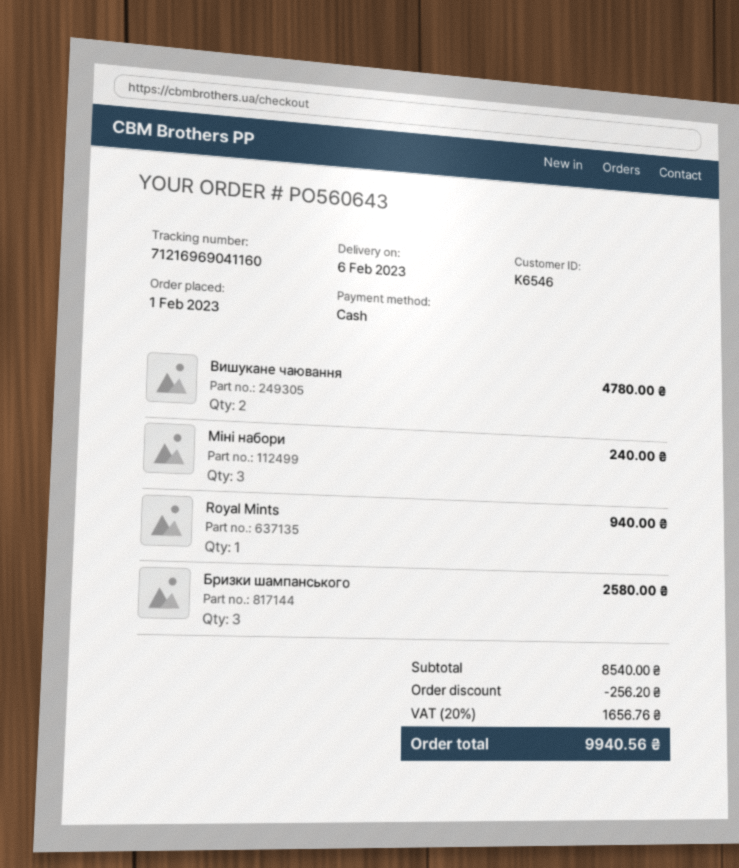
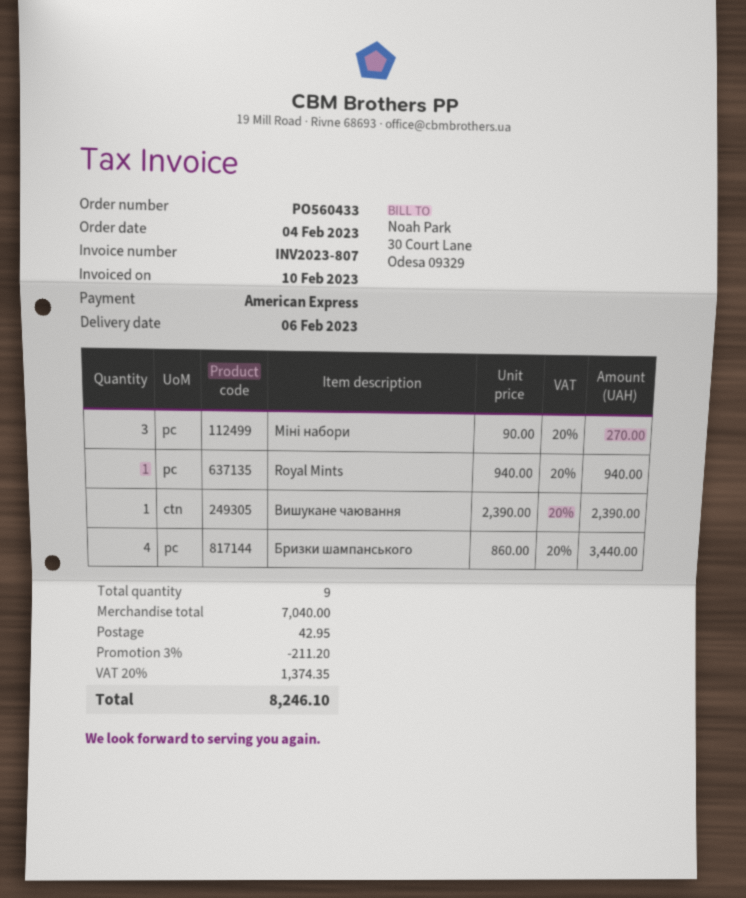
order number: PO560643 -> PO560433
order date: 2023-02-01 -> 2023-02-04
payment method: cash -> American Express
Вишукане чаювання: 2 for 4780.00 -> 1 for 2390.00
Міні набори: 3 for 240.00 -> 3 for 270.00
Бризки шампанського: 3 for 2580.00 -> 4 for 3440.00
subtotal: 8540.00 -> 7040.00
discount: 256.20 -> 211.20
shipping: none -> 42.95
tax: 20% = 1656.76 -> 20% = 1374.35
total: 9940.56 -> 8246.10

